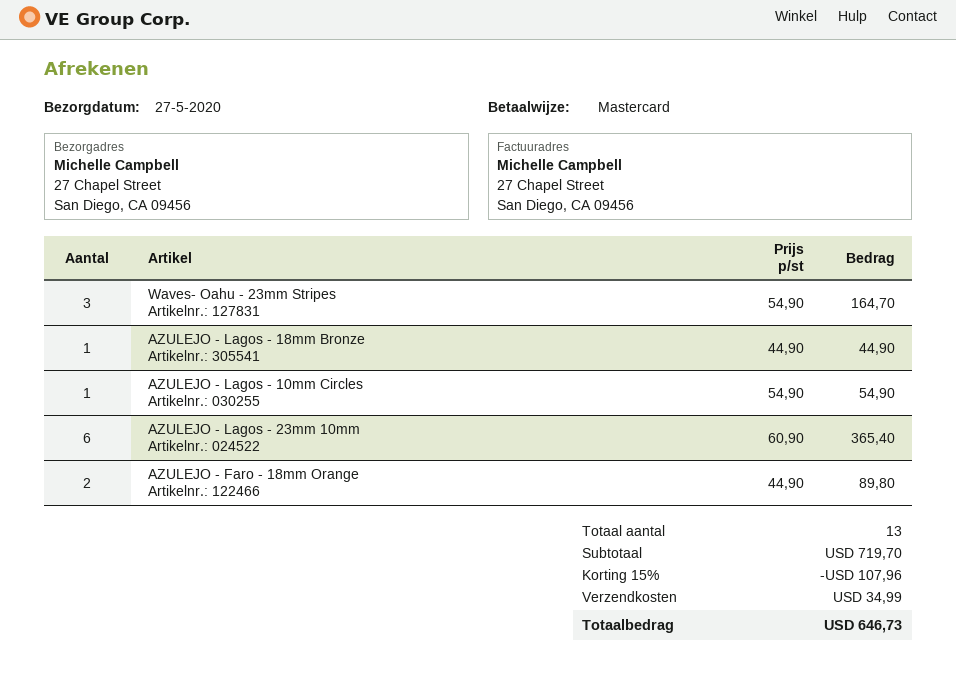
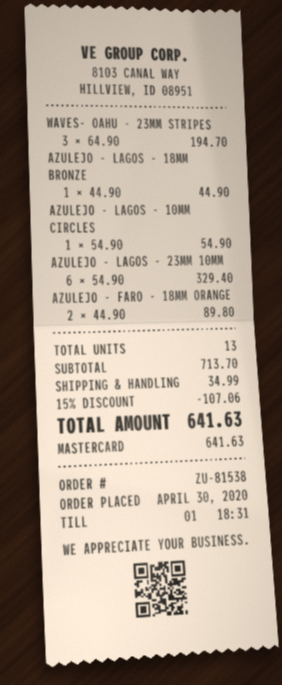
Waves- Oahu - 23mm Stripes: 3 x 54.90 = 164.70 -> 3 x 64.90 = 194.70
AZULEJO - Lagos - 23mm 10mm: 6 x 60.90 = 365.40 -> 6 x 54.90 = 329.40
subtotal: 719.70 -> 713.70
discount: 15% = 107.96 -> 15% = 107.06
total: 646.73 -> 641.63

